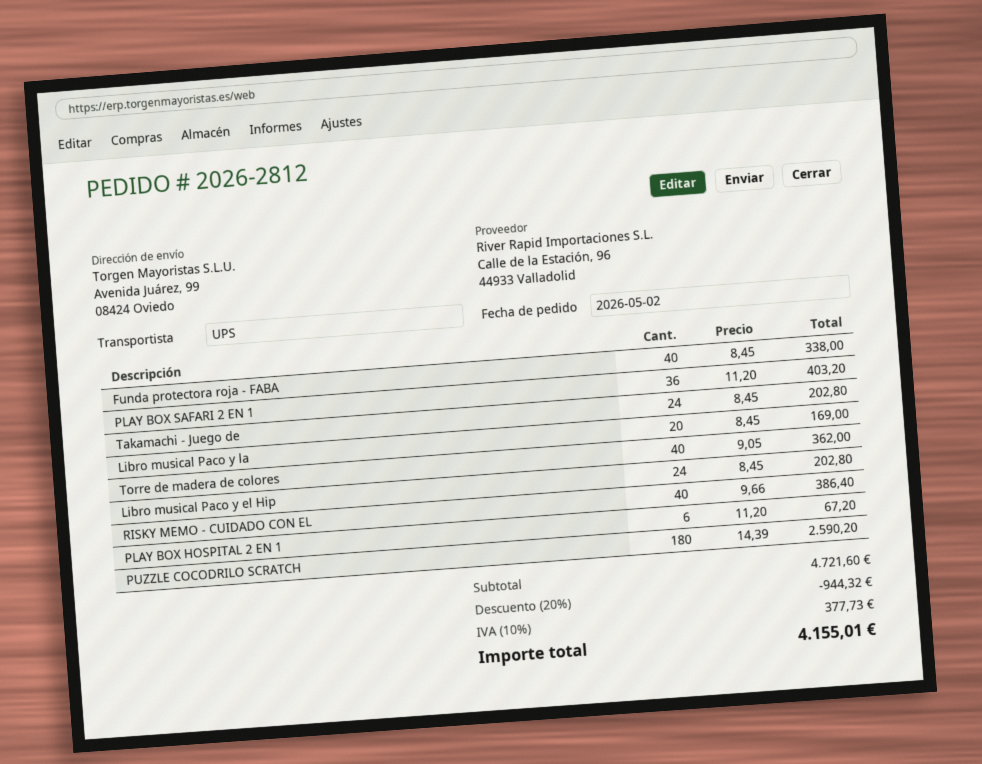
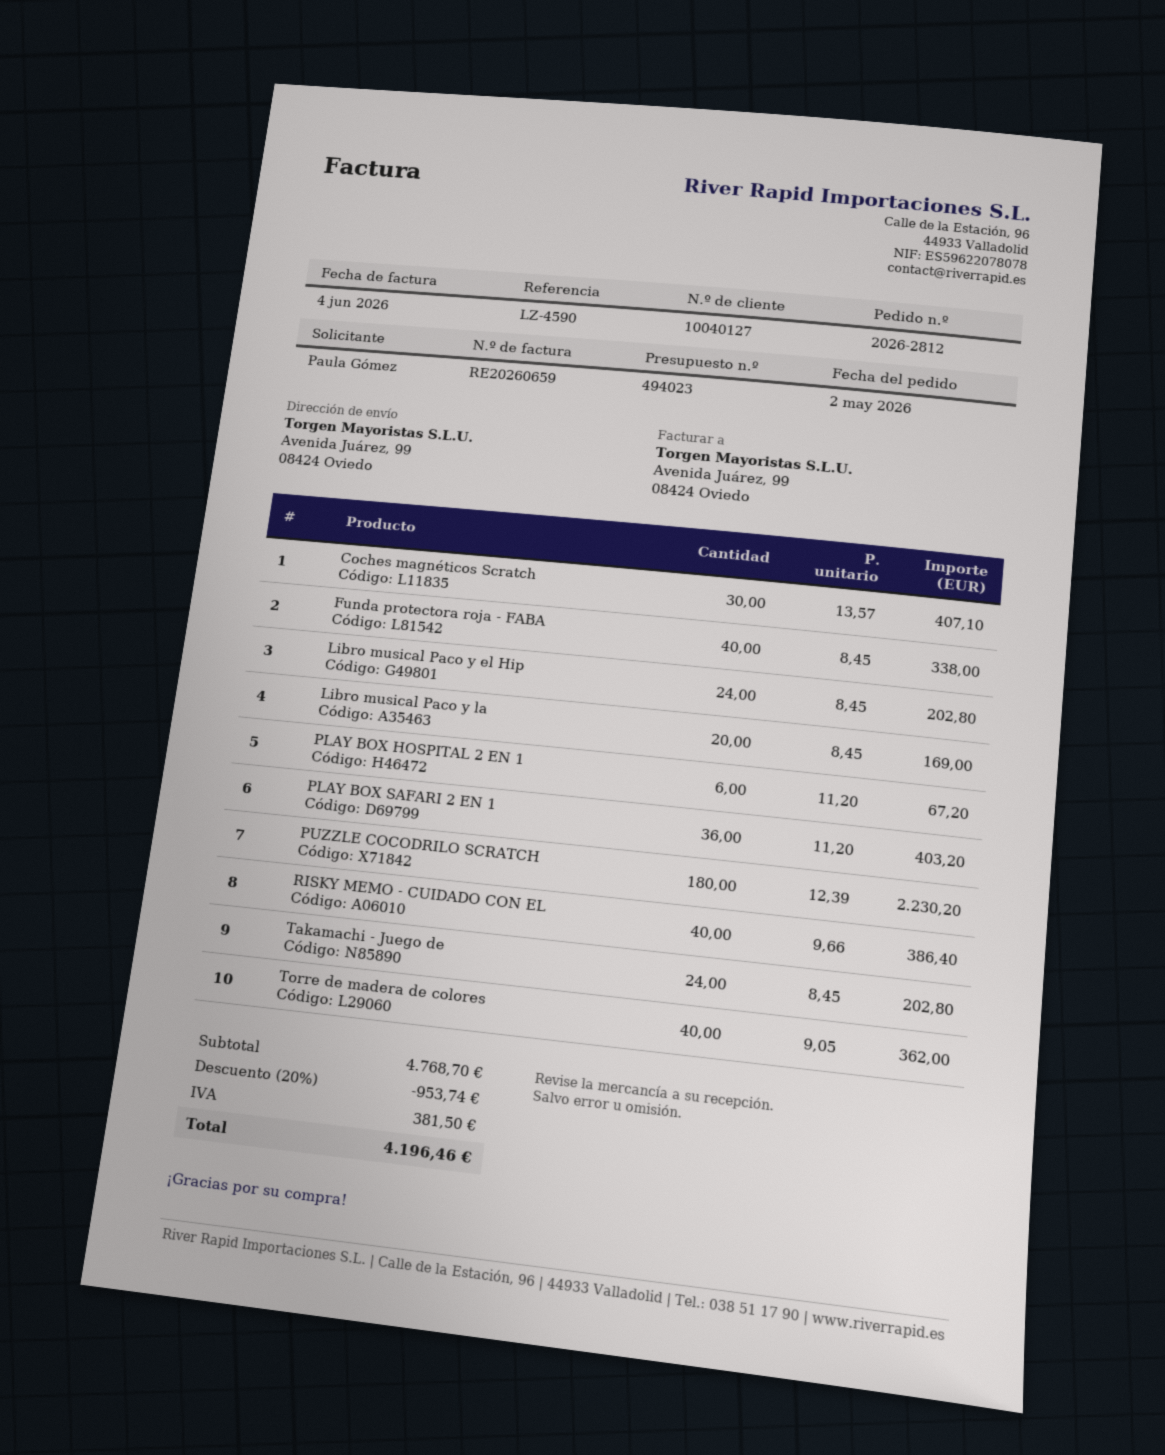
PUZZLE COCODRILO SCRATCH: 180 x 14.39 = 2590.20 -> 180 x 12.39 = 2230.20
Coches magnéticos Scratch: none -> 30 x 13.57 = 407.10
subtotal: 4721.60 -> 4768.70
discount: 20% = 944.32 -> 20% = 953.74
tax: 377.73 -> 381.50
total: 4155.01 -> 4196.46

